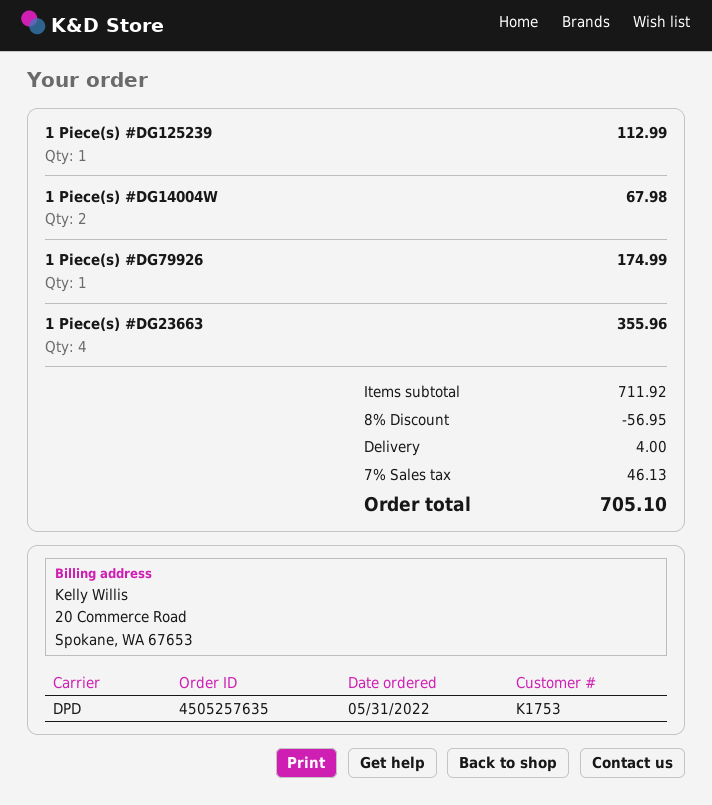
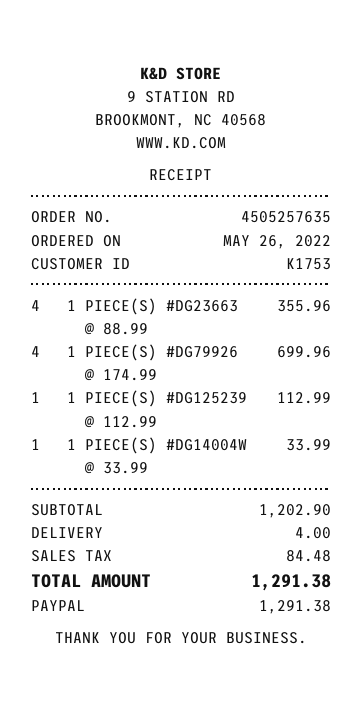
order date: 2022-05-31 -> 2022-05-26
1 Piece(s) #DG14004W: 2 for 67.98 -> 1 for 33.99
1 Piece(s) #DG79926: 1 for 174.99 -> 4 for 699.96
subtotal: 711.92 -> 1202.90
discount: 8% = 56.95 -> none
tax: 46.13 -> 84.48
total: 705.10 -> 1291.38

